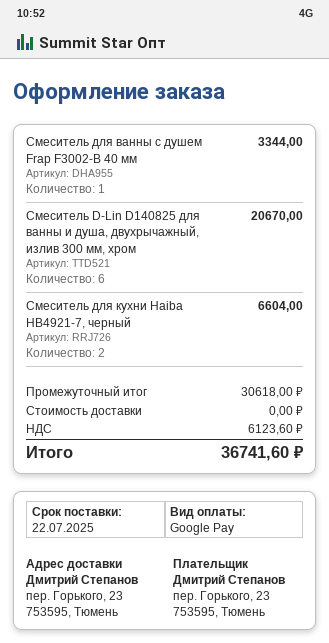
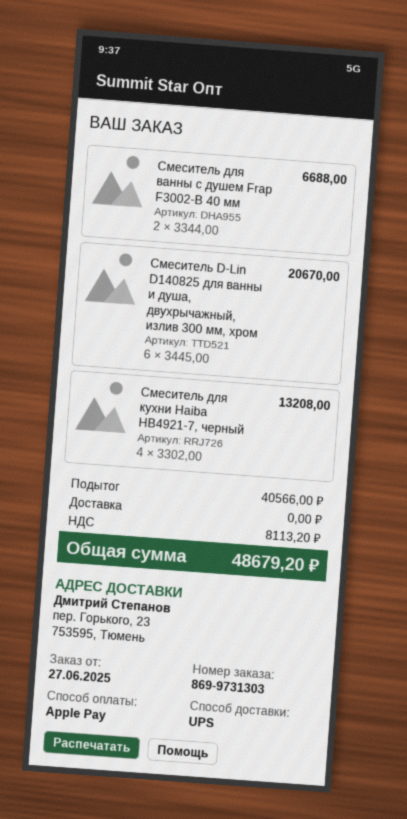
payment method: Google Pay -> Apple Pay
Смеситель для ванны с душем Frap F3002-B 40 мм: 1 for 3344.00 -> 2 for 6688.00
Смеситель для кухни Haiba HB4921-7, черный: 2 for 6604.00 -> 4 for 13208.00
subtotal: 30618.00 -> 40566.00
tax: 6123.60 -> 8113.20
total: 36741.60 -> 48679.20

